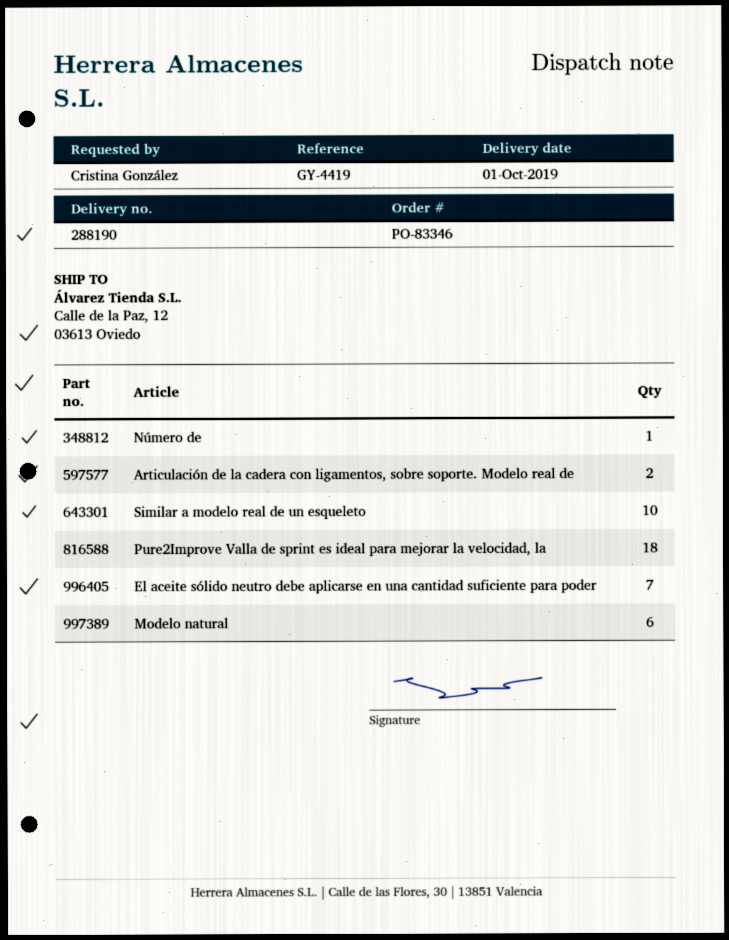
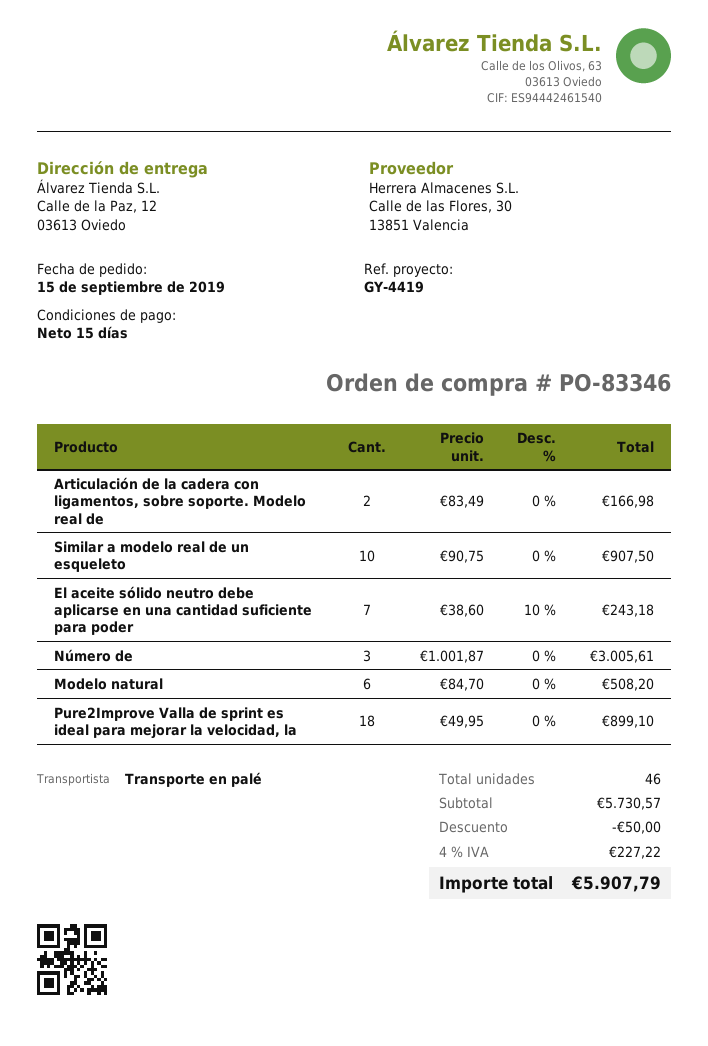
Número de: 1 -> 3

